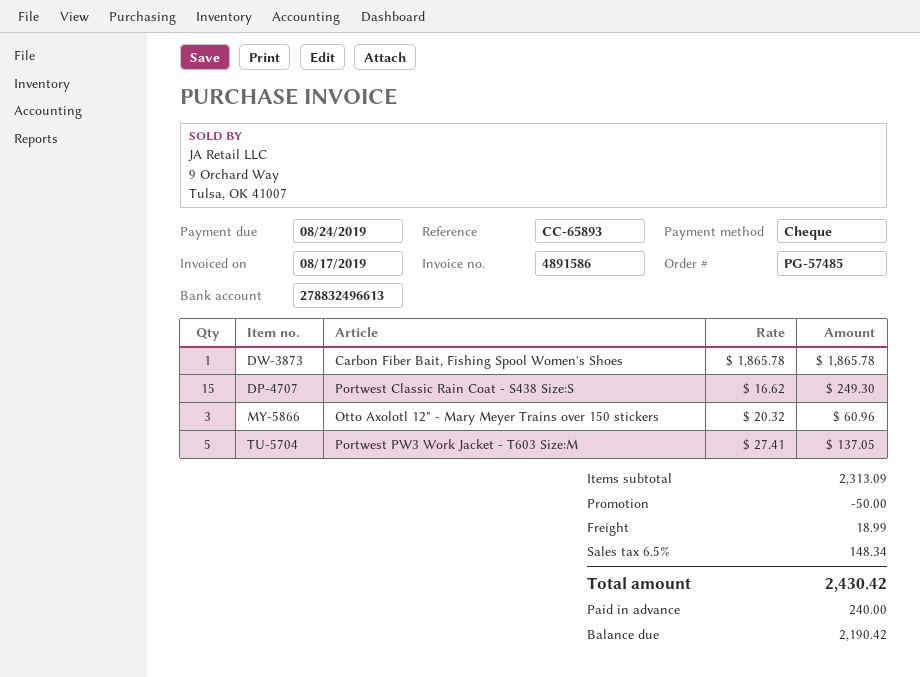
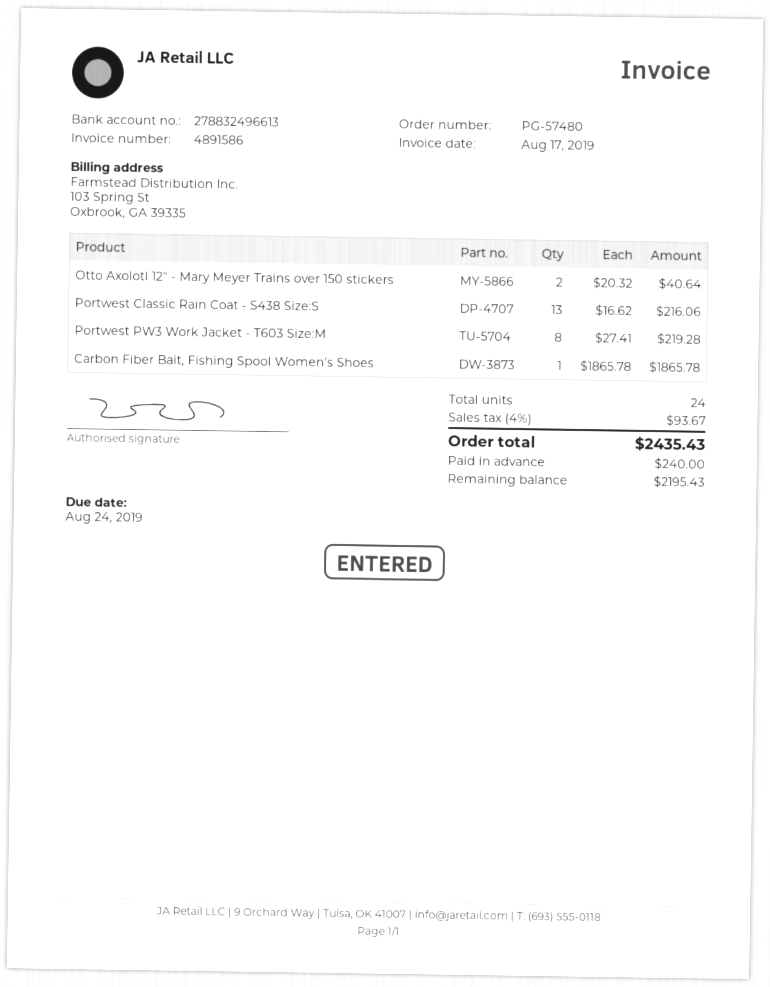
order number: PG-57485 -> PG-57480
Portwest Classic Rain Coat - S438 Size:S: 15 x 16.62 = 249.30 -> 13 x 16.62 = 216.06
Otto Axolotl 12" - Mary Meyer Trains over 150 stickers: 3 x 20.32 = 60.96 -> 2 x 20.32 = 40.64
Portwest PW3 Work Jacket - T603 Size:M: 5 x 27.41 = 137.05 -> 8 x 27.41 = 219.28
discount: 50.00 -> none
shipping: 18.99 -> none
tax: 6.5% = 148.34 -> 4% = 93.67
total: 2430.42 -> 2435.43
balance: 2190.42 -> 2195.43

